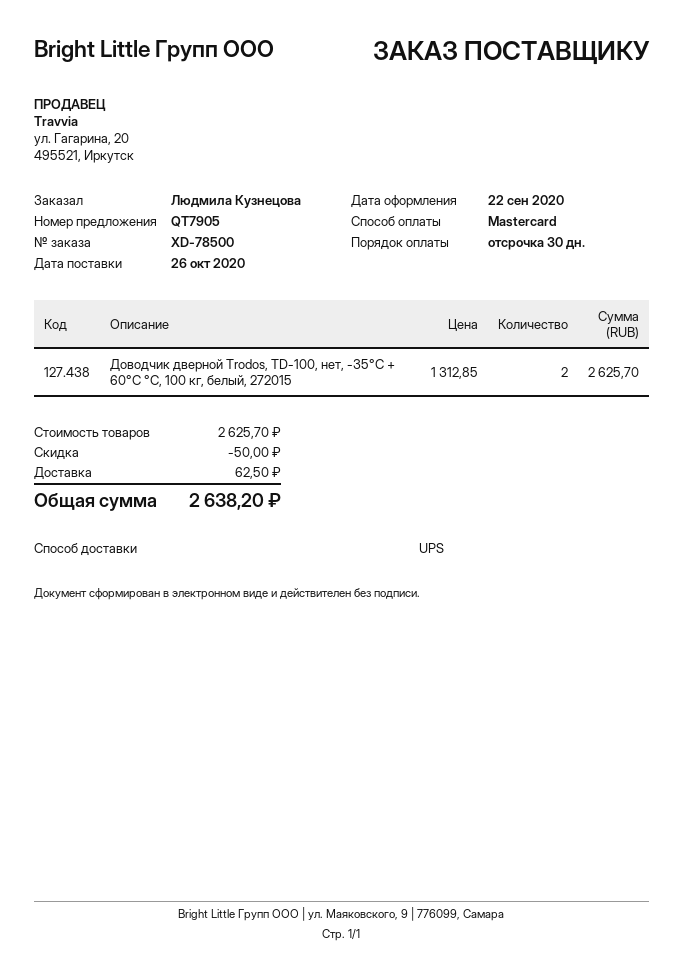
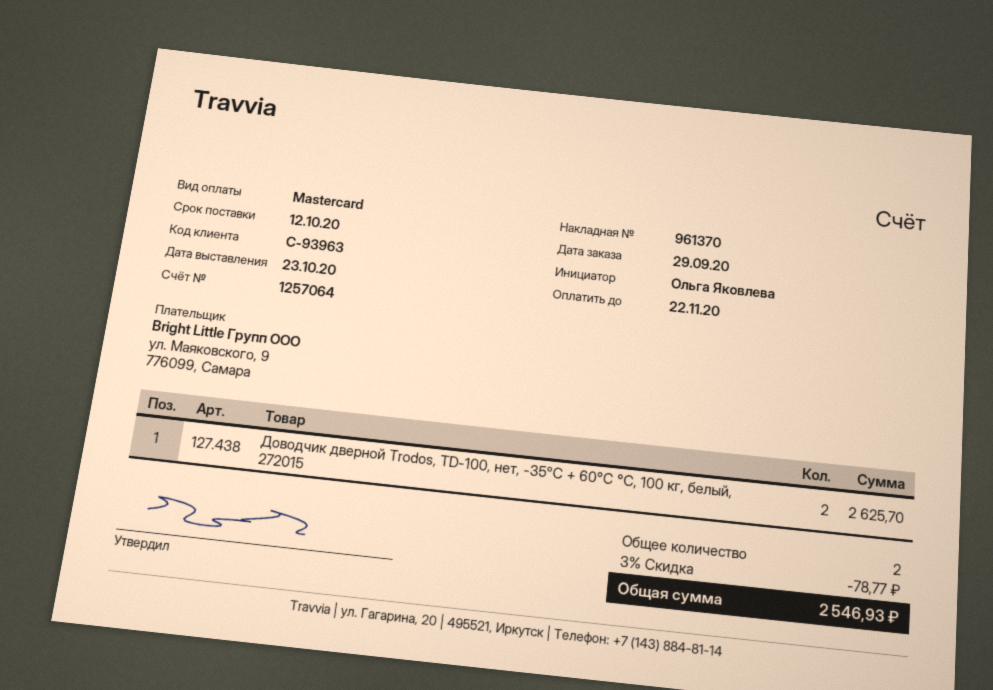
order date: 2020-09-22 -> 2020-09-29
delivery date: 2020-10-26 -> 2020-10-12
ordered by: Людмила Кузнецова -> Ольга Яковлева
discount: 50.00 -> 78.77
shipping: 62.50 -> none
total: 2638.20 -> 2546.93

